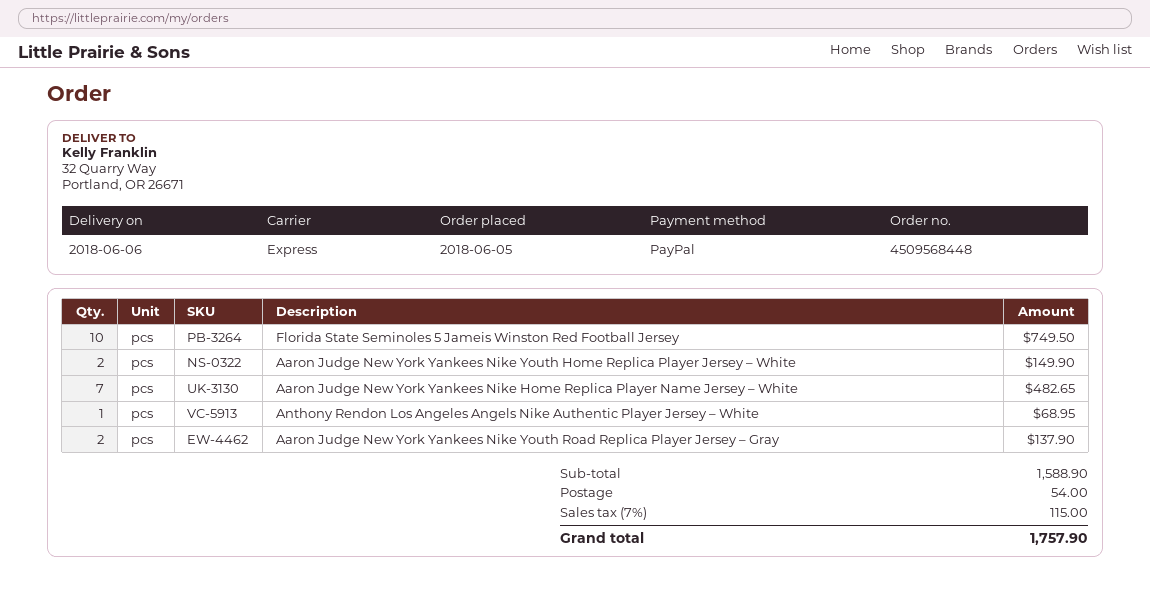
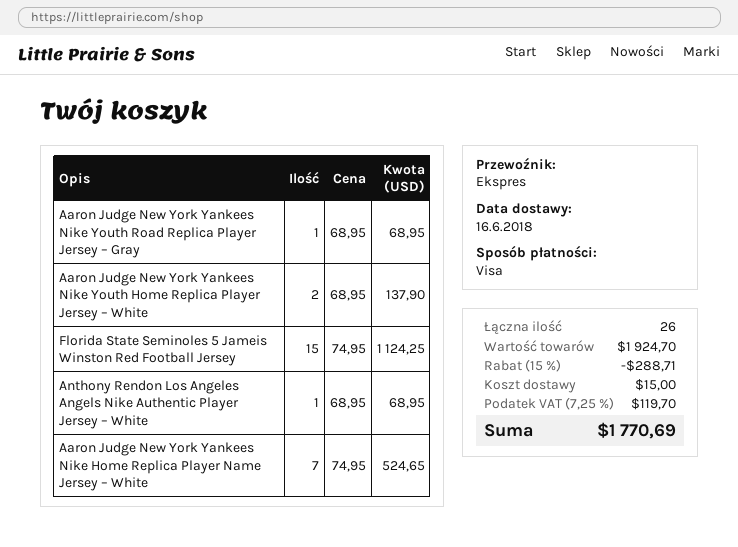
delivery date: 2018-06-06 -> 2018-06-16
payment method: PayPal -> Visa
Florida State Seminoles 5 Jameis Winston Red Football Jersey: 10 for 749.50 -> 15 for 1124.25
Aaron Judge New York Yankees Nike Youth Home Replica Player Jersey – White: 2 for 149.90 -> 2 for 137.90
Aaron Judge New York Yankees Nike Home Replica Player Name Jersey – White: 7 for 482.65 -> 7 for 524.65
Aaron Judge New York Yankees Nike Youth Road Replica Player Jersey – Gray: 2 for 137.90 -> 1 for 68.95
subtotal: 1588.90 -> 1924.70
discount: none -> 15% = 288.71
shipping: 54.00 -> 15.00
tax: 7% = 115.00 -> 7.25% = 119.70
total: 1757.90 -> 1770.69

